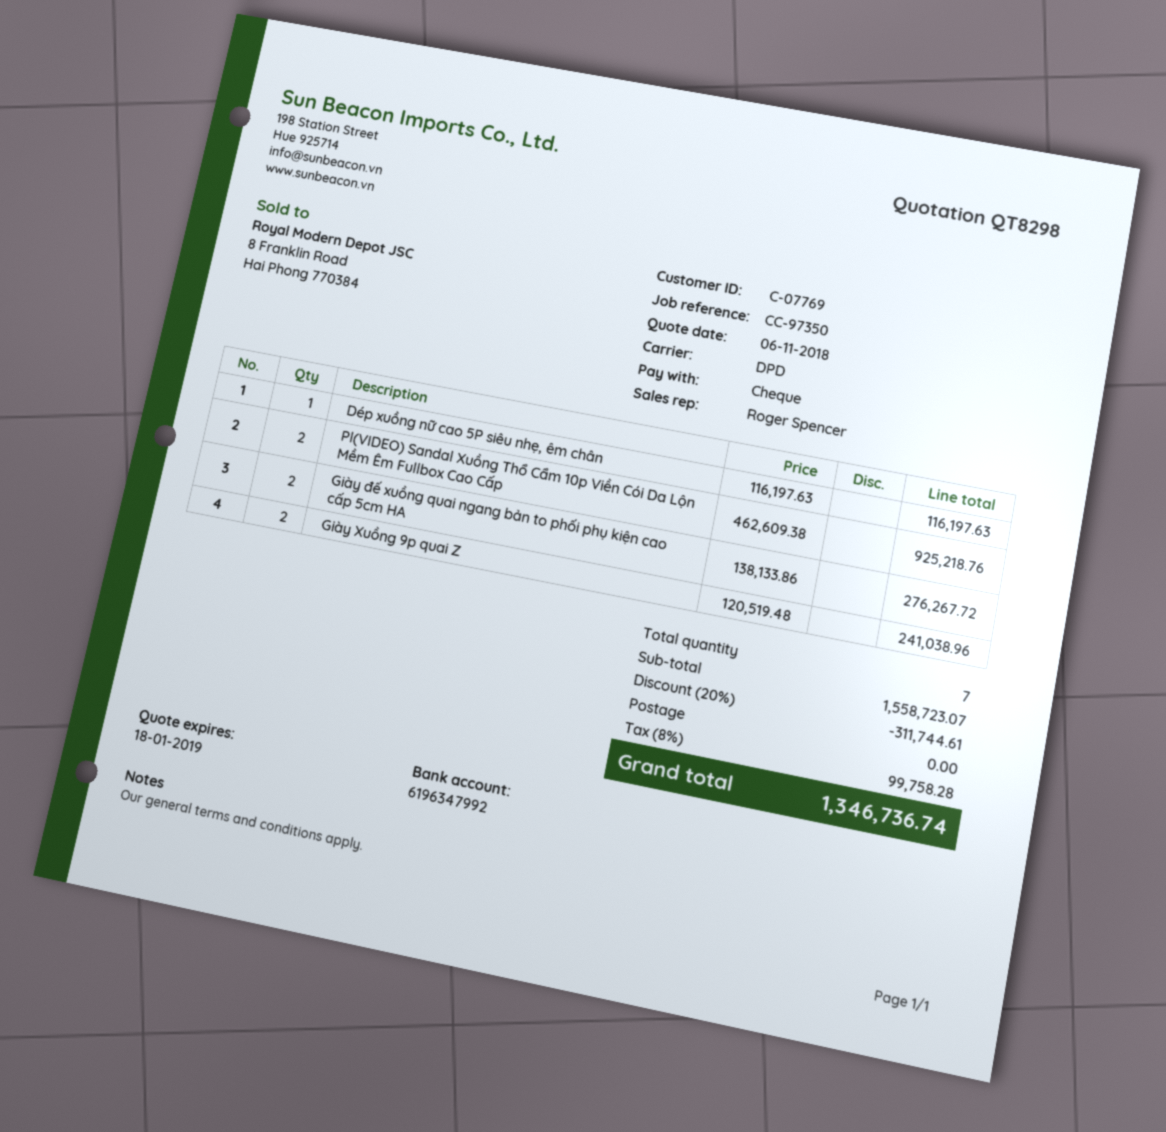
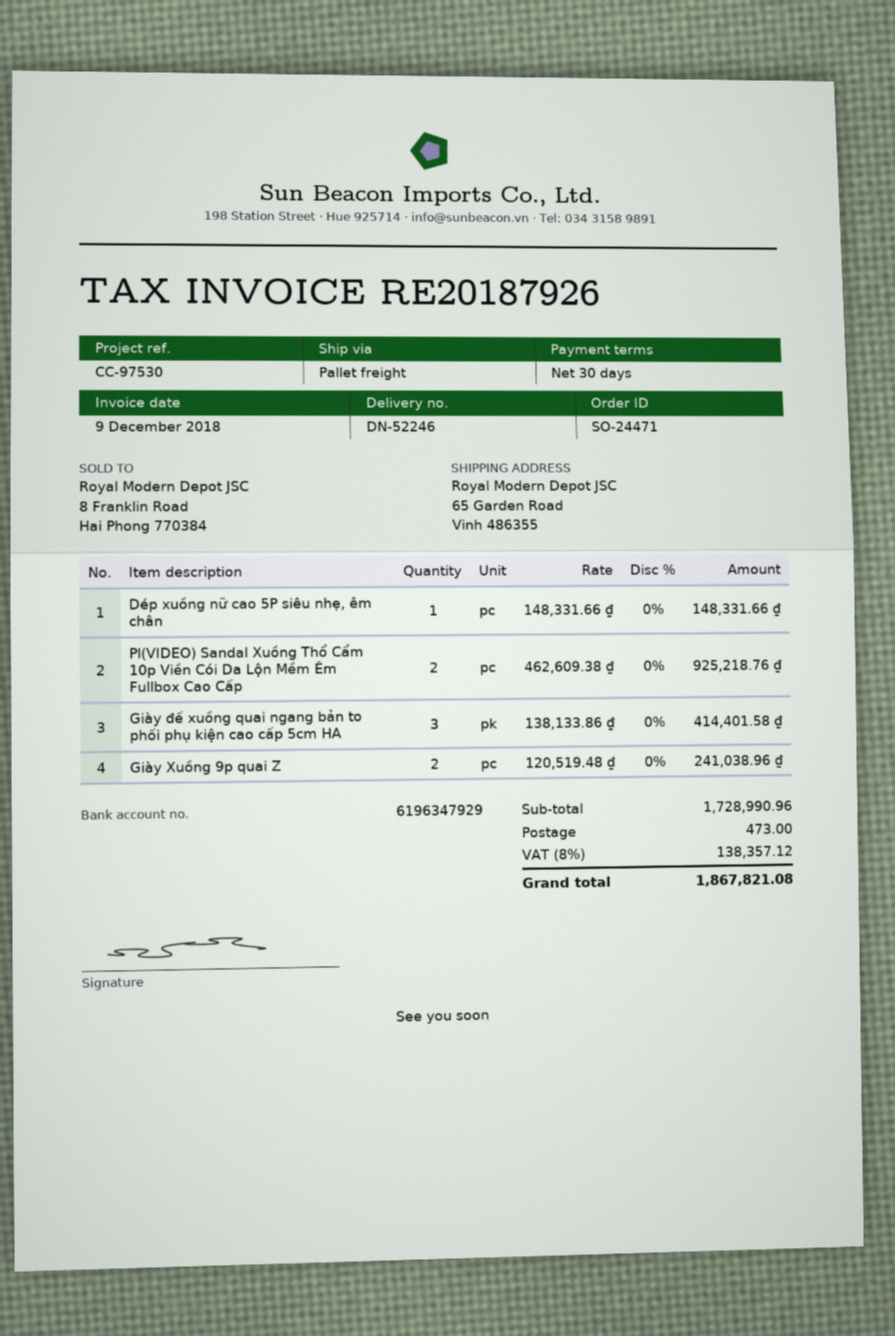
reference: CC-97350 -> CC-97530
bank account: 6196347992 -> 6196347929
shipping method: DPD -> pallet freight
Dép xuồng nữ cao 5P siêu nhẹ, êm chân: 1 x 116197.63 = 116197.63 -> 1 x 148331.66 = 148331.66
Giày đế xuồng quai ngang bản to phối phụ kiện cao cấp 5cm HA: 2 x 138133.86 = 276267.72 -> 3 x 138133.86 = 414401.58
subtotal: 1558723.07 -> 1728990.96
discount: 20% = 311744.61 -> none
shipping: 0.00 -> 473.00
tax: 8% = 99758.28 -> 8% = 138357.12
total: 1346736.74 -> 1867821.08

